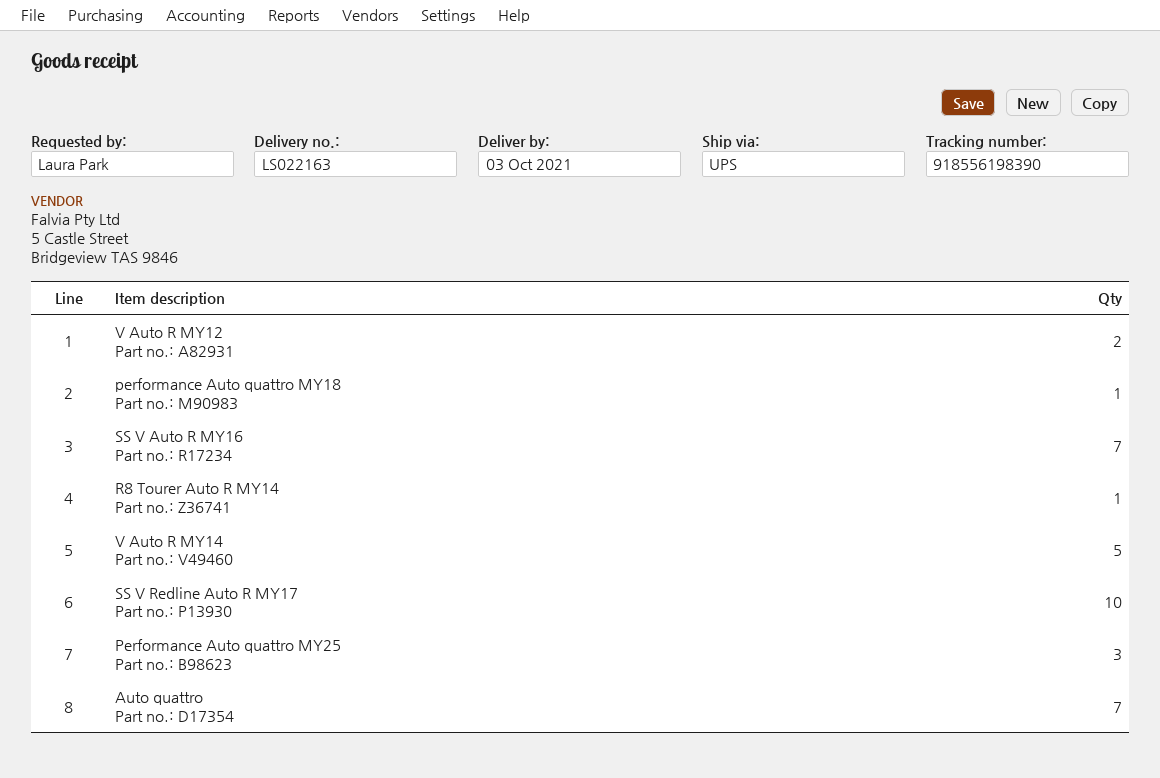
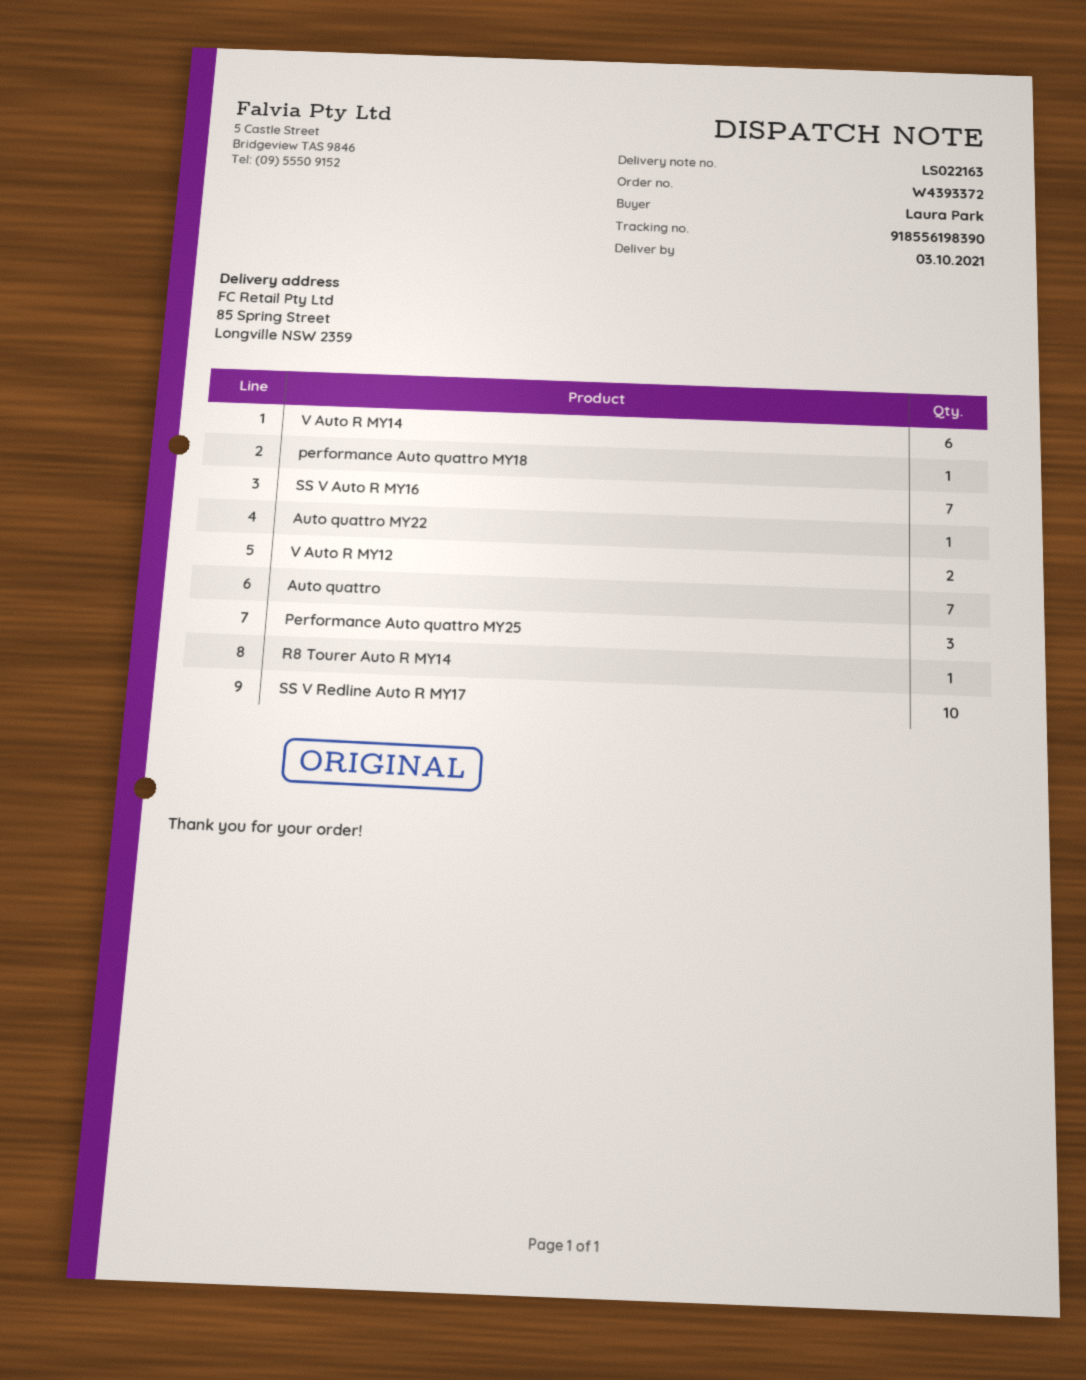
V Auto R MY14: 5 -> 6
Auto quattro MY22: none -> 1

